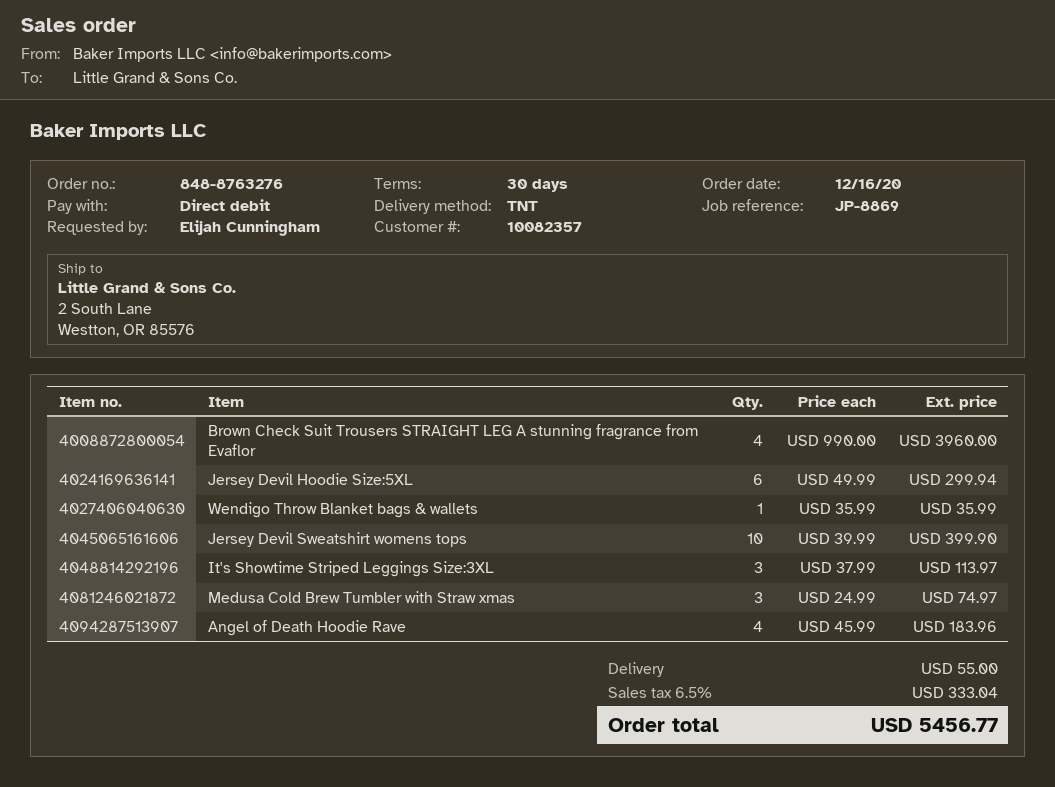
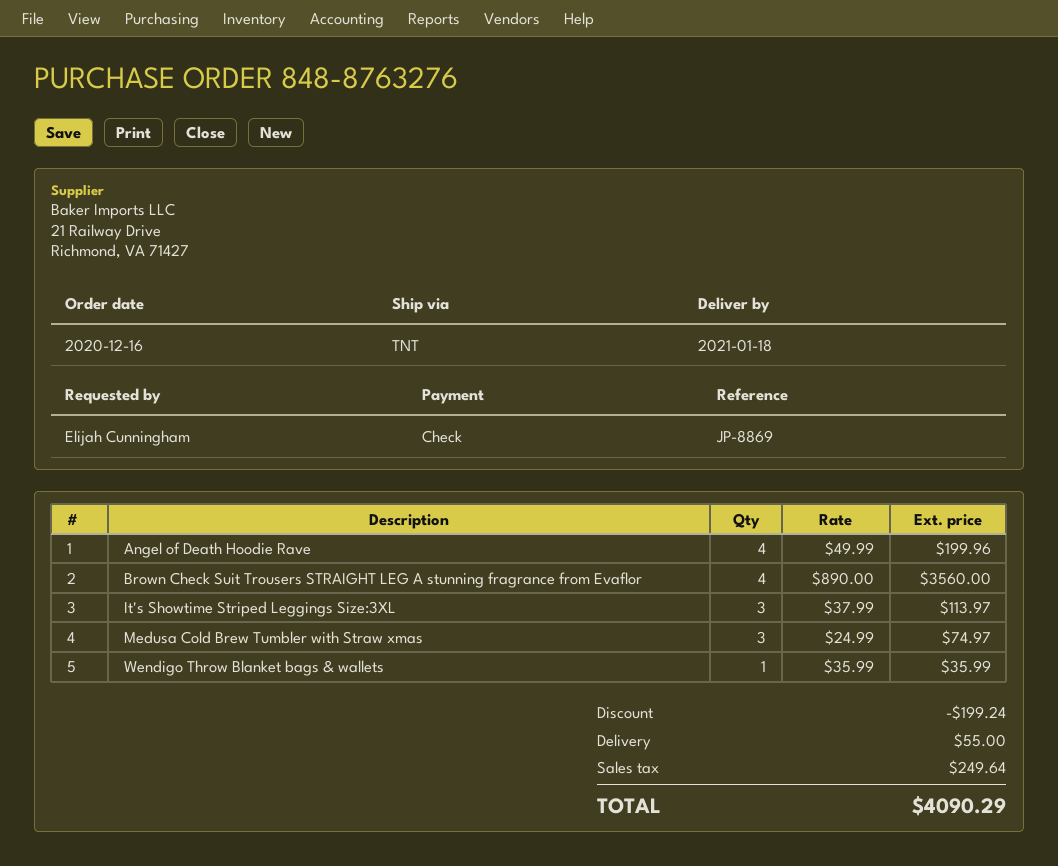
payment method: direct debit -> cheque
Brown Check Suit Trousers STRAIGHT LEG A stunning fragrance from Evaflor: 4 x 990.00 = 3960.00 -> 4 x 890.00 = 3560.00
Jersey Devil Hoodie Size:5XL: 6 x 49.99 = 299.94 -> none
Jersey Devil Sweatshirt womens tops: 10 x 39.99 = 399.90 -> none
Angel of Death Hoodie Rave: 4 x 45.99 = 183.96 -> 4 x 49.99 = 199.96
discount: none -> 199.24
tax: 333.04 -> 249.64
total: 5456.77 -> 4090.29

